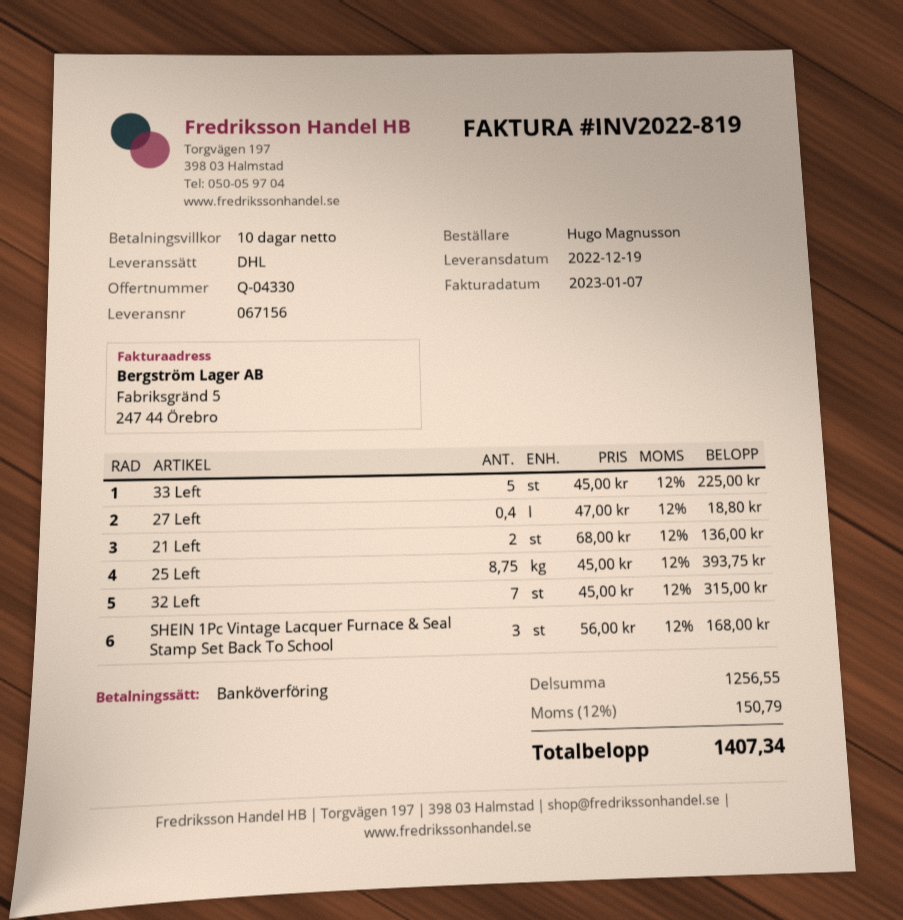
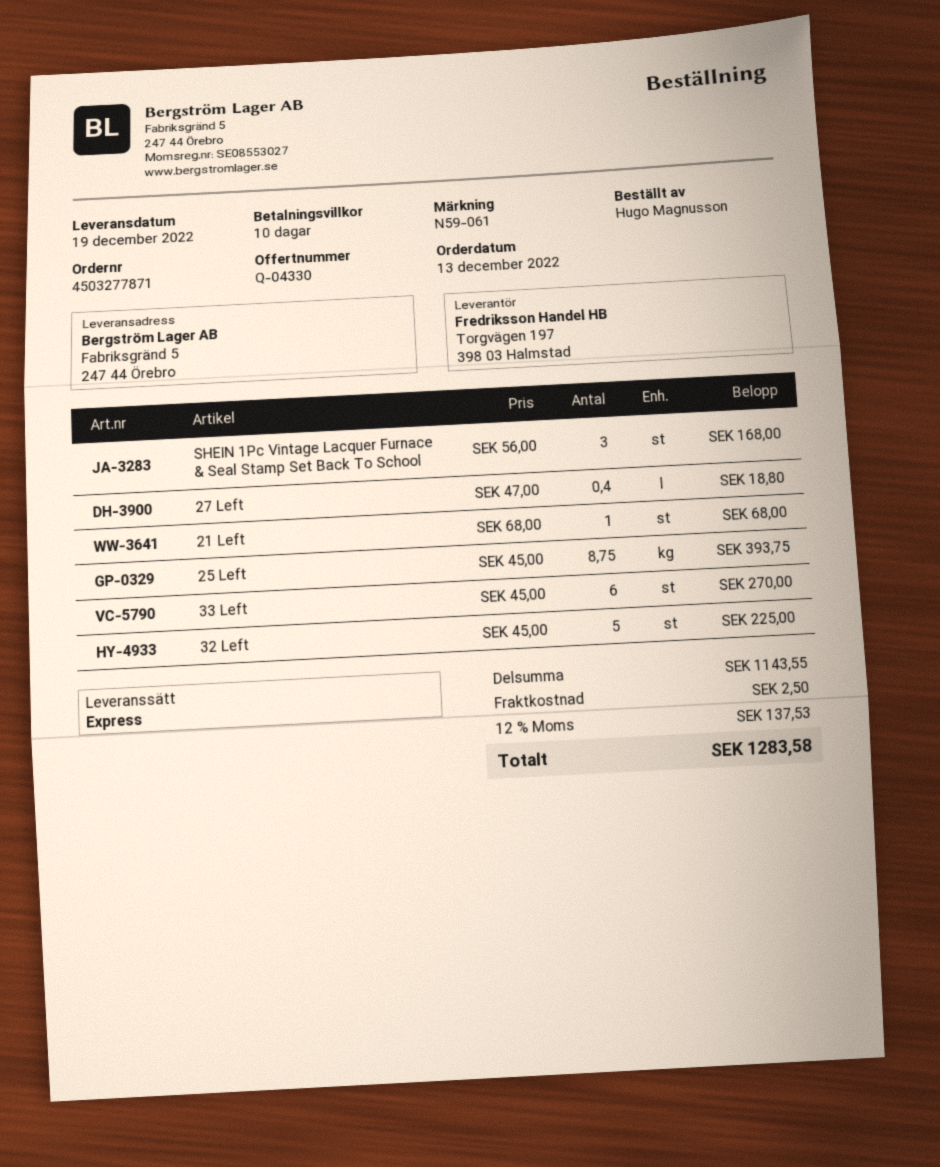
shipping method: DHL -> express
33 Left: 5 x 45.00 = 225.00 -> 6 x 45.00 = 270.00
21 Left: 2 x 68.00 = 136.00 -> 1 x 68.00 = 68.00
32 Left: 7 x 45.00 = 315.00 -> 5 x 45.00 = 225.00
subtotal: 1256.55 -> 1143.55
shipping: none -> 2.50
tax: 12% = 150.79 -> 12% = 137.53
total: 1407.34 -> 1283.58

